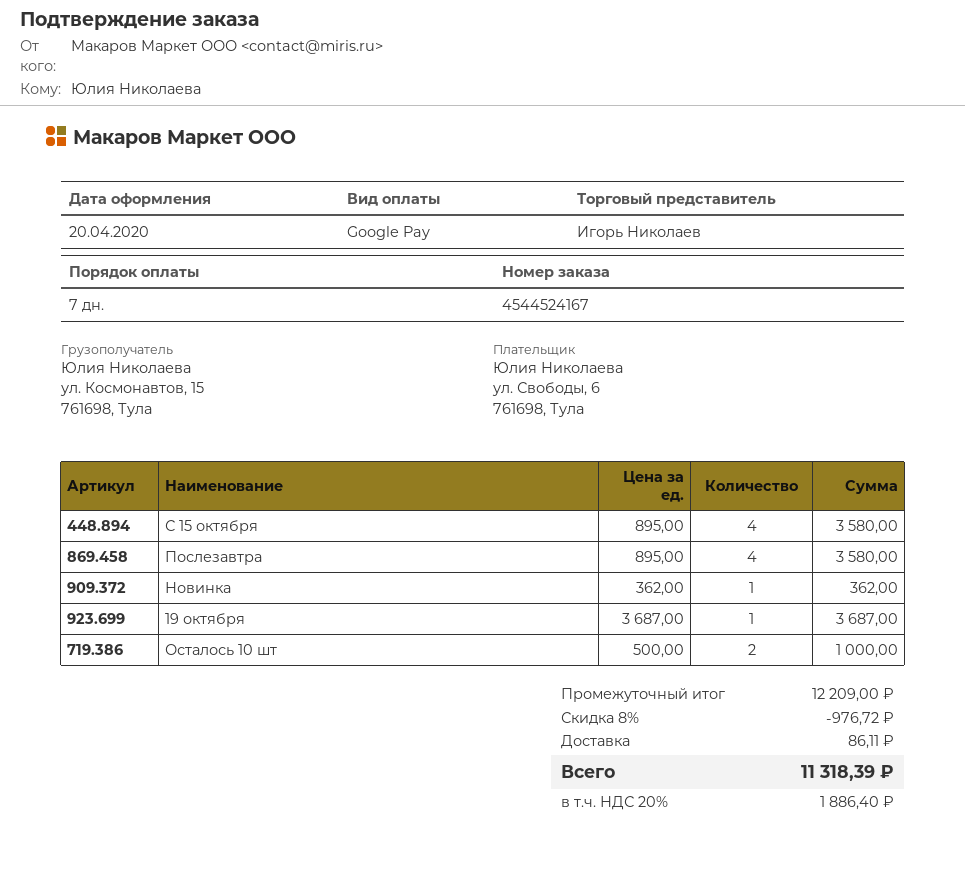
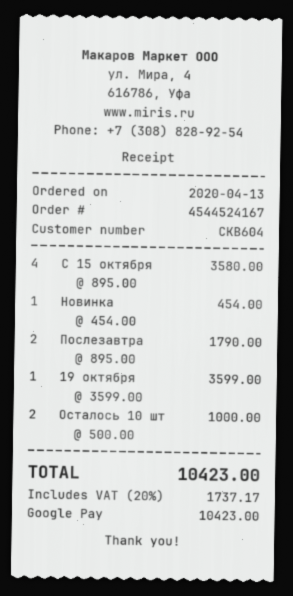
order date: 2020-04-20 -> 2020-04-13
Послезавтра: 4 x 895.00 = 3580.00 -> 2 x 895.00 = 1790.00
Новинка: 1 x 362.00 = 362.00 -> 1 x 454.00 = 454.00
19 октября: 1 x 3687.00 = 3687.00 -> 1 x 3599.00 = 3599.00
discount: 8% = 976.72 -> none
shipping: 86.11 -> none
tax: 20% = 1886.40 -> 20% = 1737.17
total: 11318.39 -> 10423.00

